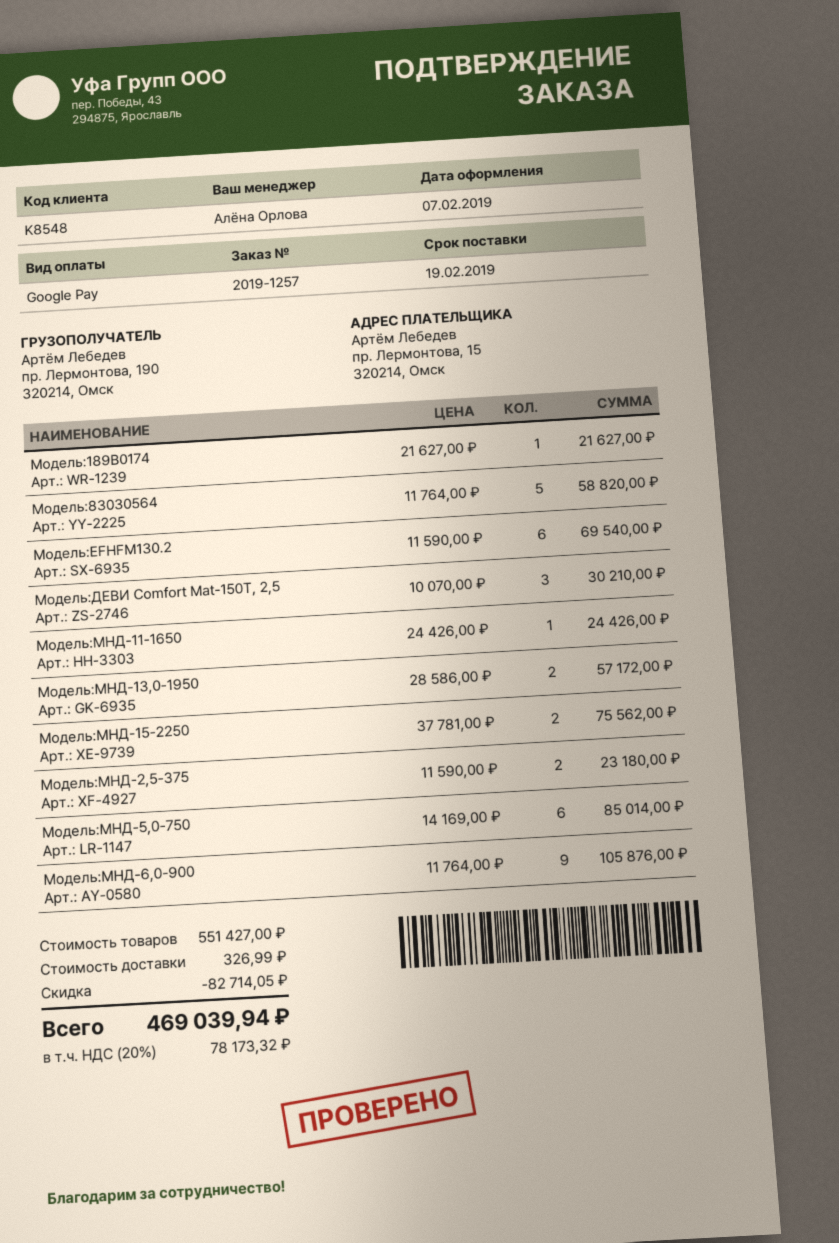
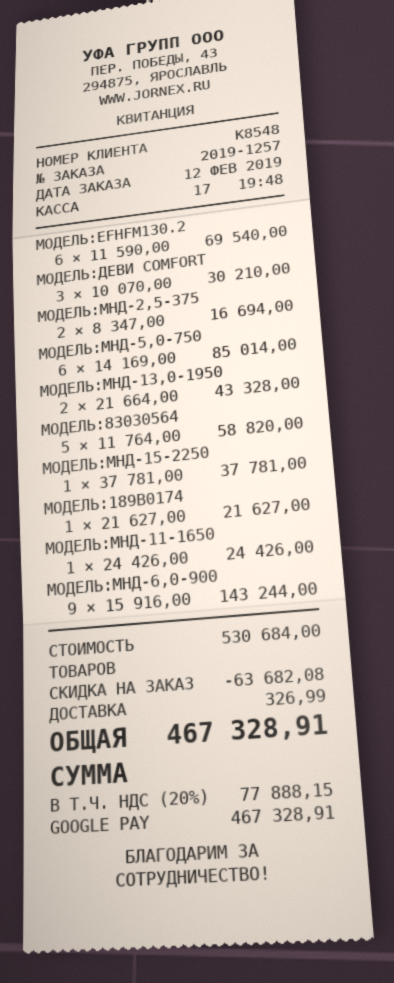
order date: 2019-02-07 -> 2019-02-12
Модель:МНД-13,0-1950: 2 x 28586.00 = 57172.00 -> 2 x 21664.00 = 43328.00
Модель:МНД-15-2250: 2 x 37781.00 = 75562.00 -> 1 x 37781.00 = 37781.00
Модель:МНД-2,5-375: 2 x 11590.00 = 23180.00 -> 2 x 8347.00 = 16694.00
Модель:МНД-6,0-900: 9 x 11764.00 = 105876.00 -> 9 x 15916.00 = 143244.00
subtotal: 551427.00 -> 530684.00
discount: 82714.05 -> 63682.08
tax: 20% = 78173.32 -> 20% = 77888.15
total: 469039.94 -> 467328.91

